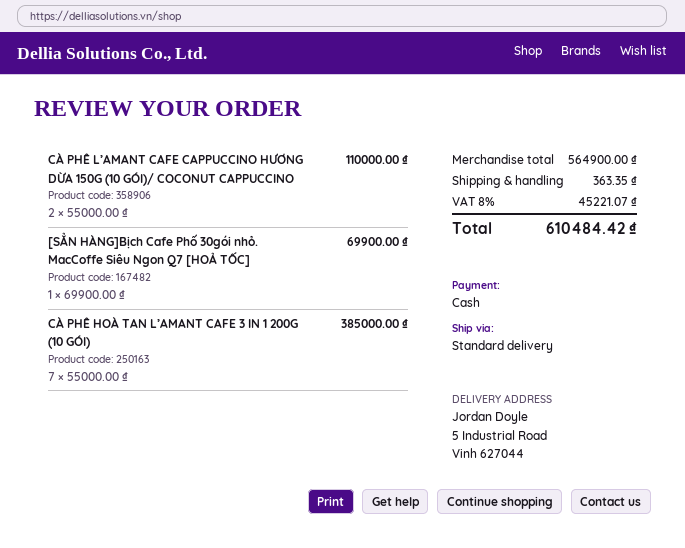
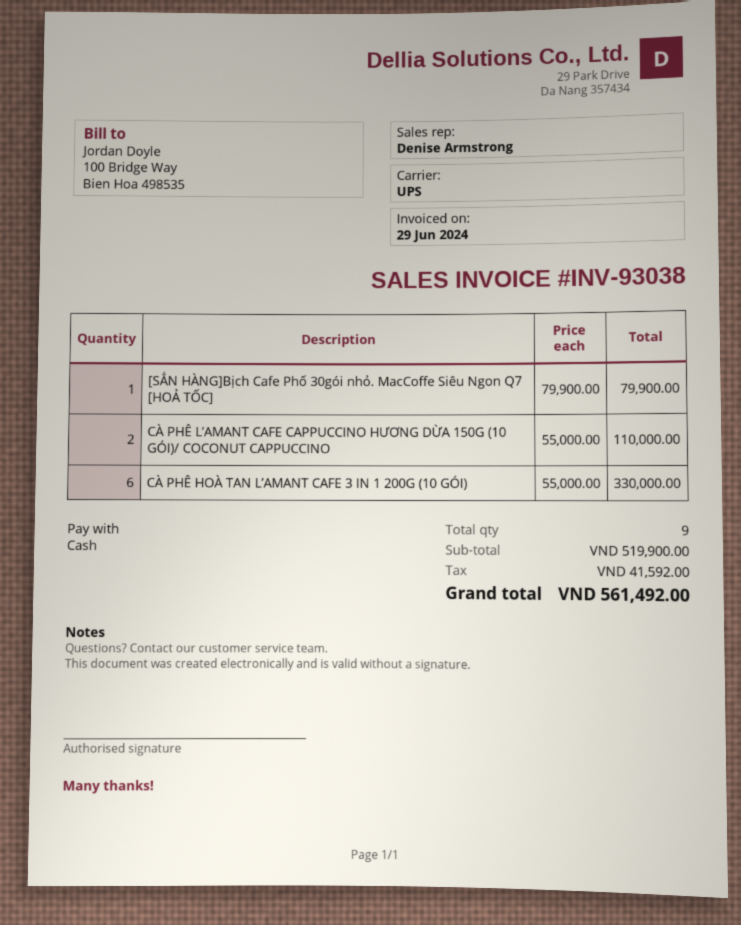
shipping method: standard -> UPS
[SẲN HÀNG]Bịch Cafe Phố 30gói nhỏ. MacCoffe Siêu Ngon Q7 [HOẢ TỐC]: 1 x 69900.00 = 69900.00 -> 1 x 79900.00 = 79900.00
CÀ PHÊ HOÀ TAN L’AMANT CAFE 3 IN 1 200G (10 GÓI): 7 x 55000.00 = 385000.00 -> 6 x 55000.00 = 330000.00
subtotal: 564900.00 -> 519900.00
shipping: 363.35 -> none
tax: 45221.07 -> 41592.00
total: 610484.42 -> 561492.00

